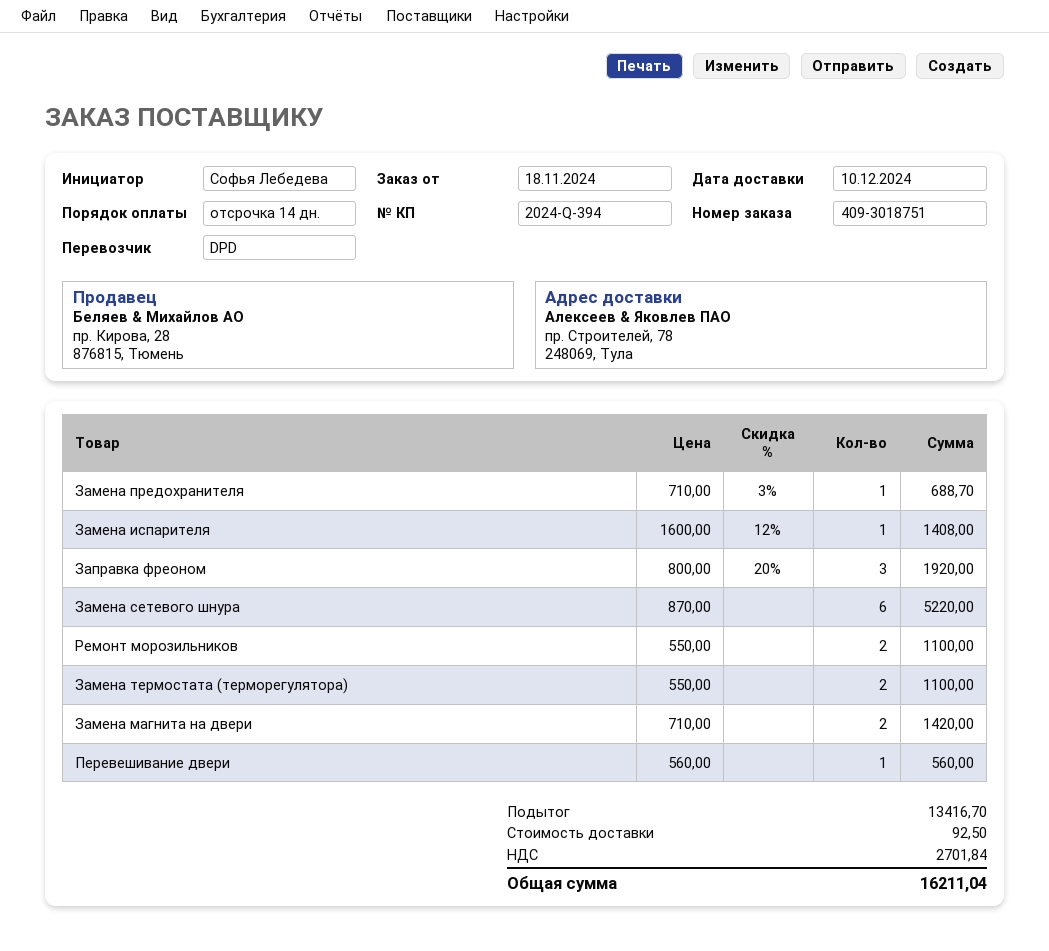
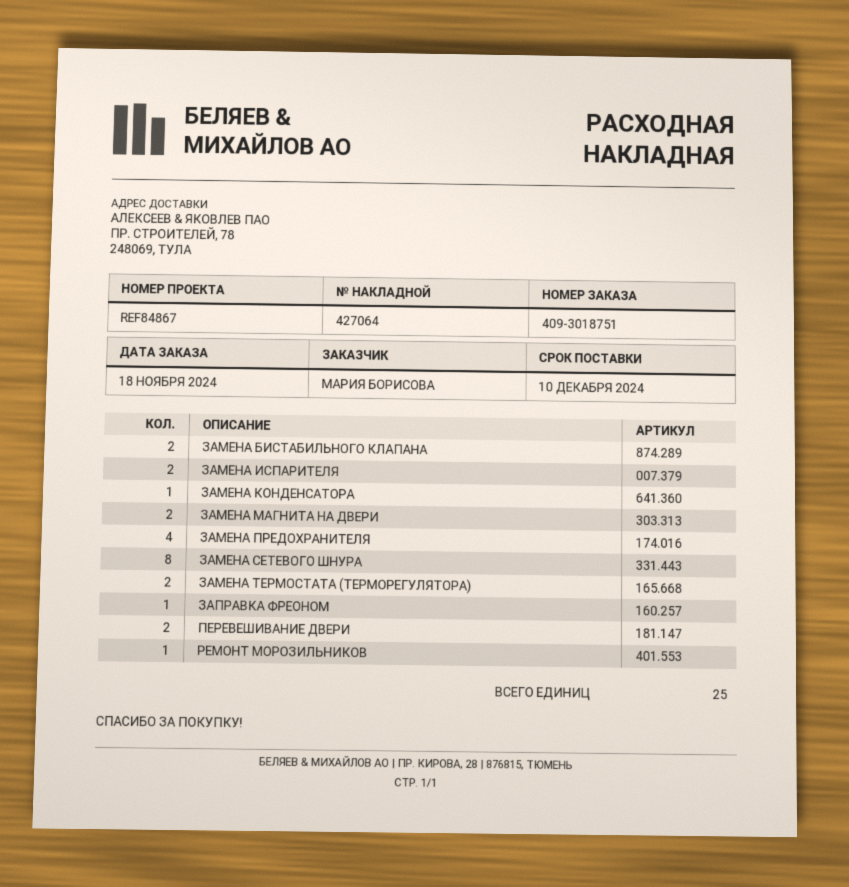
ordered by: Софья Лебедева -> МАРИЯ БОРИСОВА
Замена предохранителя: 1 -> 4
Замена испарителя: 1 -> 2
Заправка фреоном: 3 -> 1
Замена сетевого шнура: 6 -> 8
Ремонт морозильников: 2 -> 1
Перевешивание двери: 1 -> 2
ЗАМЕНА БИСТАБИЛЬНОГО КЛАПАНА: none -> 2
ЗАМЕНА КОНДЕНСАТОРА: none -> 1

